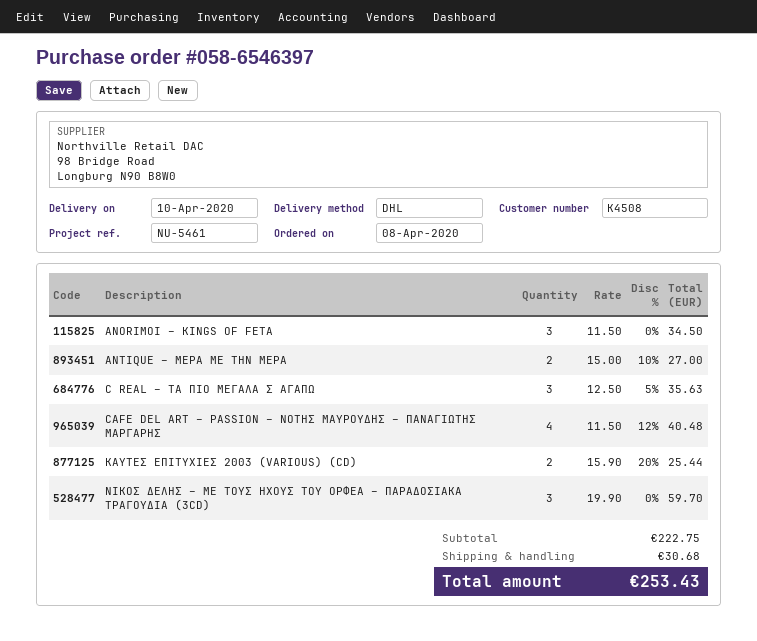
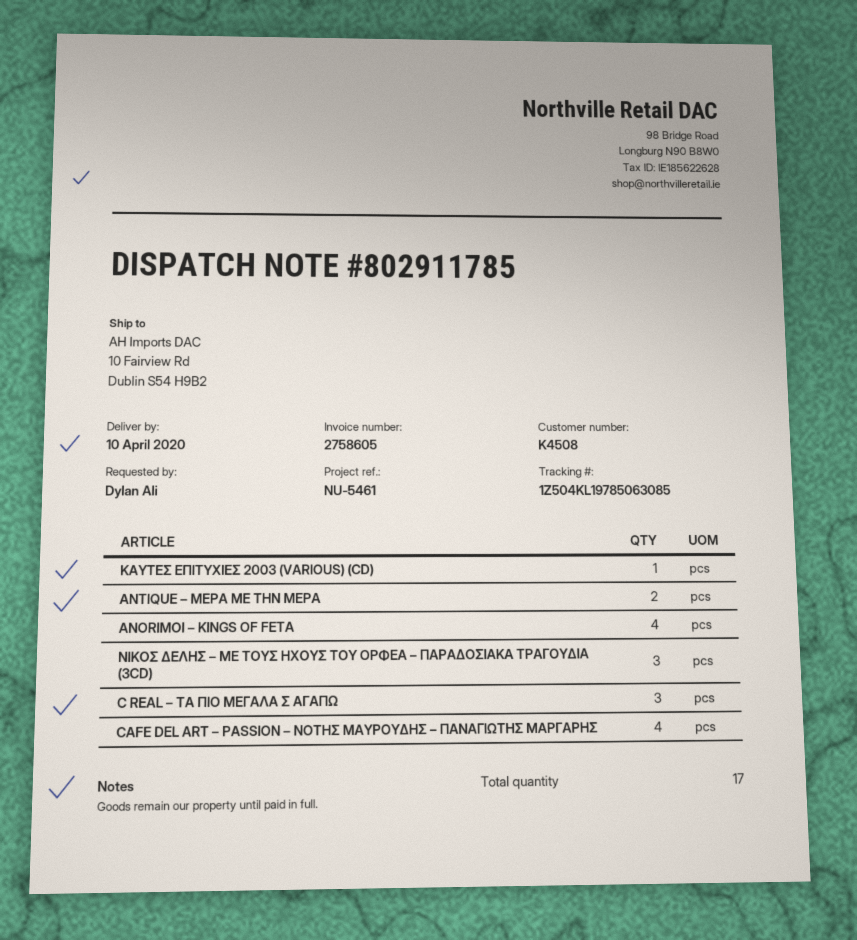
ANORIMOI – KINGS OF FETA: 3 -> 4
ΚΑΥΤΕΣ ΕΠΙΤΥΧΙΕΣ 2003 (VARIOUS) (CD): 2 -> 1

